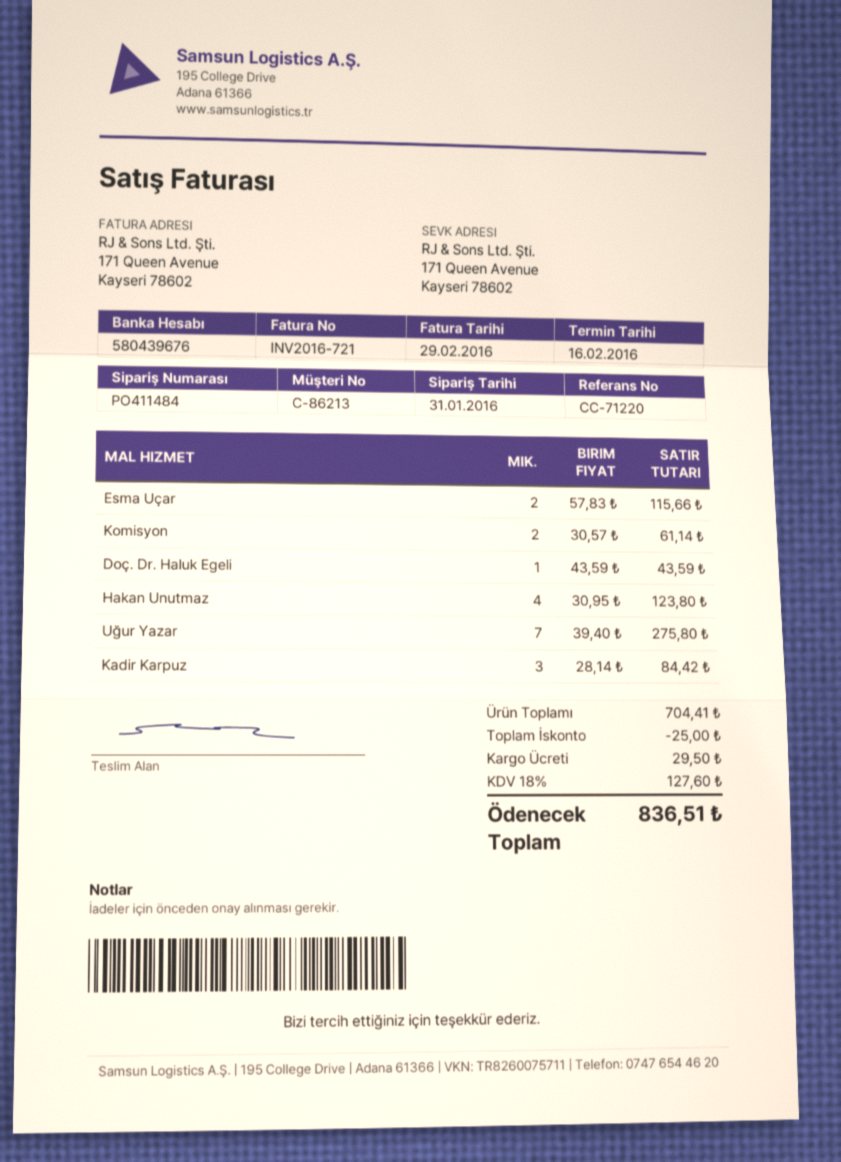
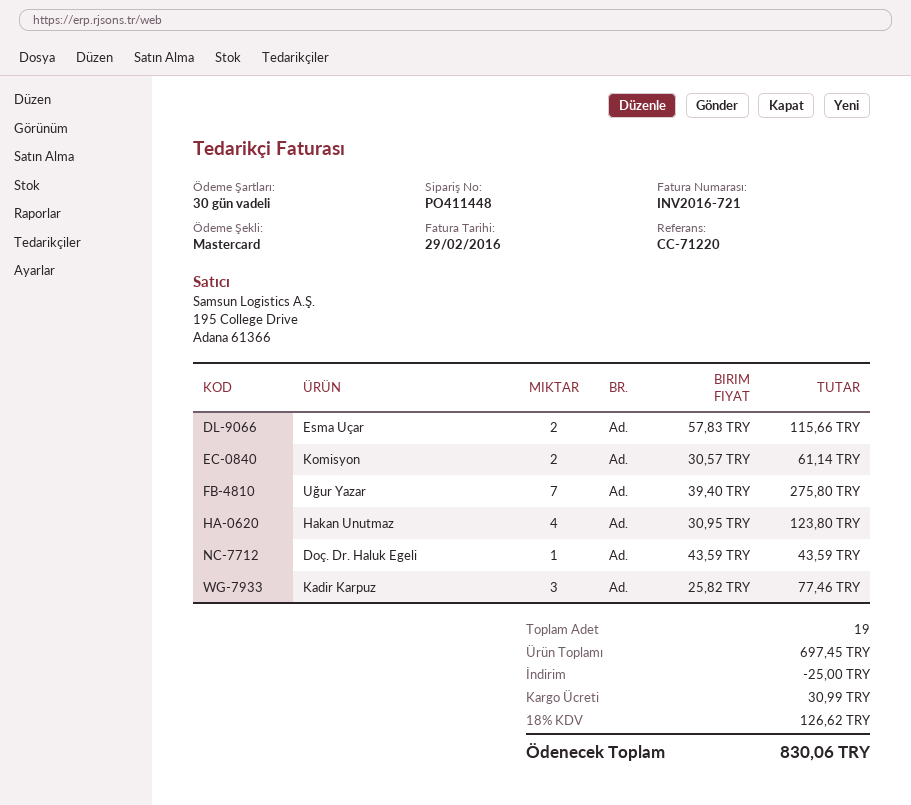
order number: PO411484 -> PO411448
Kadir Karpuz: 3 x 28.14 = 84.42 -> 3 x 25.82 = 77.46
subtotal: 704.41 -> 697.45
shipping: 29.50 -> 30.99
tax: 18% = 127.60 -> 18% = 126.62
total: 836.51 -> 830.06

